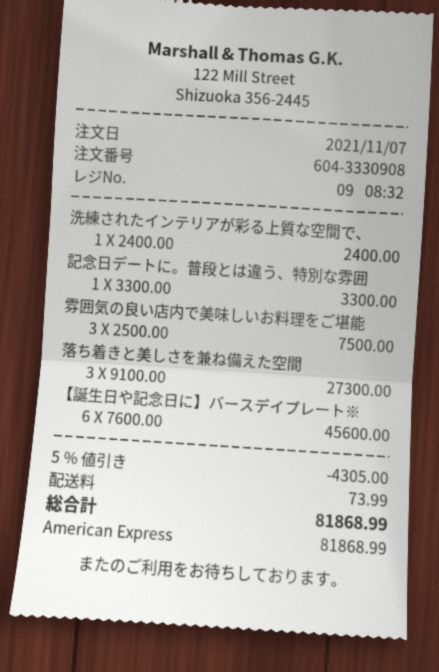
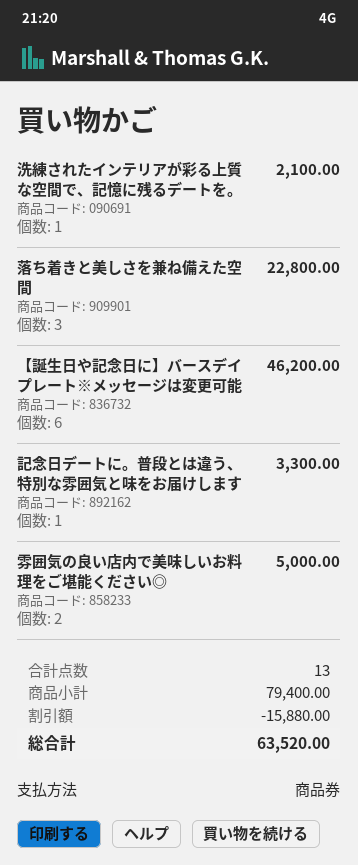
payment method: American Express -> gift card
洗練されたインテリアが彩る上質な空間で、: 1 for 2400.00 -> 1 for 2100.00
雰囲気の良い店内で美味しいお料理をご堪能: 3 for 7500.00 -> 2 for 5000.00
落ち着きと美しさを兼ね備えた空間: 3 for 27300.00 -> 3 for 22800.00
【誕生日や記念日に】バースデイプレート※: 6 for 45600.00 -> 6 for 46200.00
discount: 4305.00 -> 15880.00
shipping: 73.99 -> none
total: 81868.99 -> 63520.00

